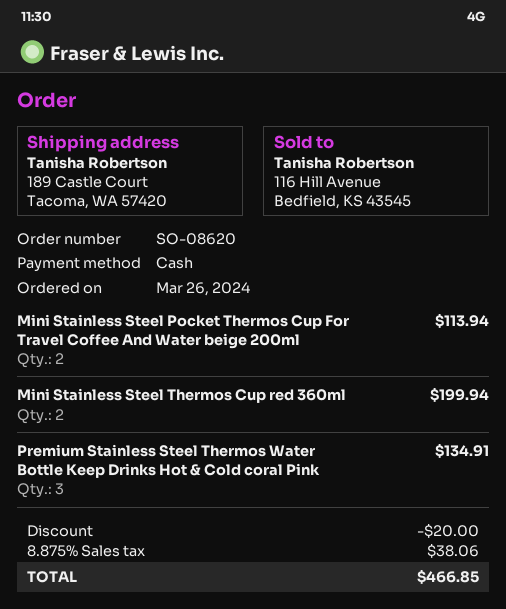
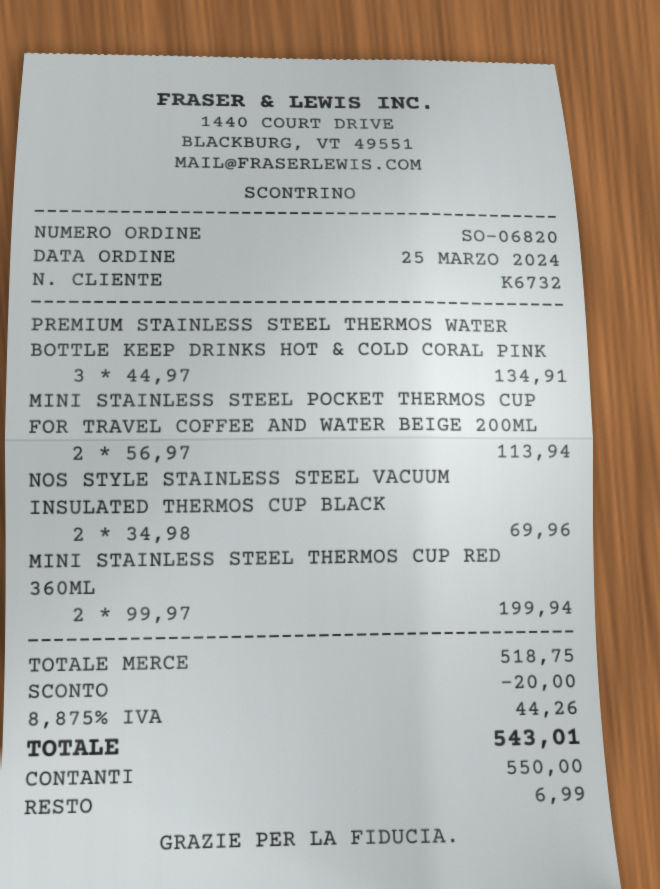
order number: SO-08620 -> SO-06820
order date: 2024-03-26 -> 2024-03-25
NOS STYLE STAINLESS STEEL VACUUM INSULATED THERMOS CUP BLACK: none -> 2 for 69.96
tax: 8.875% = 38.06 -> 8.875% = 44.26
total: 466.85 -> 543.01

